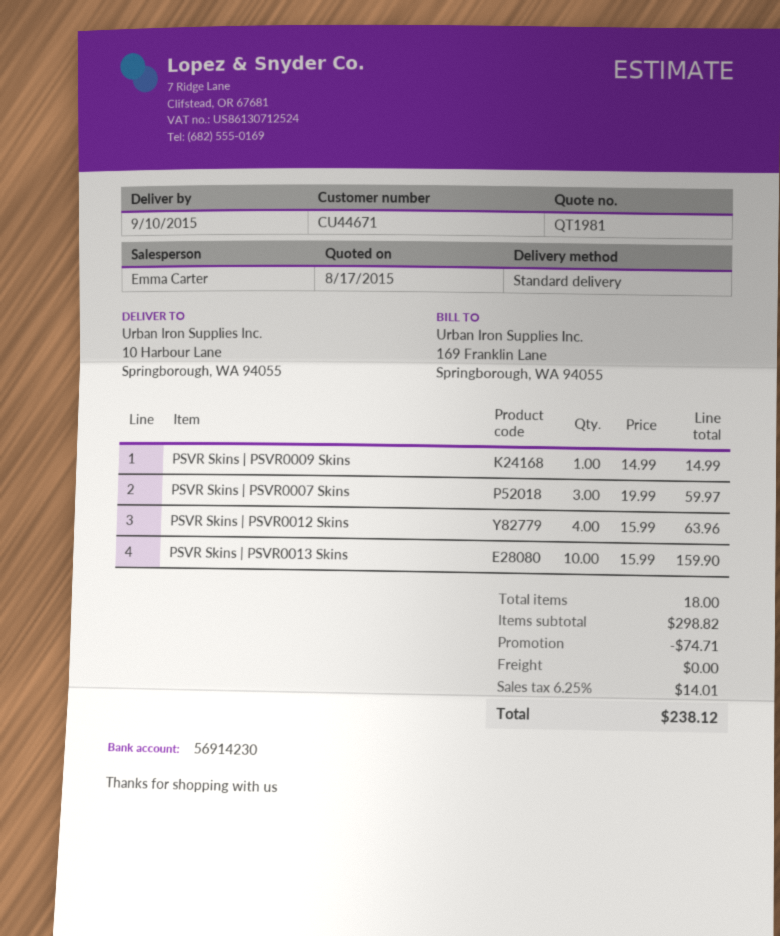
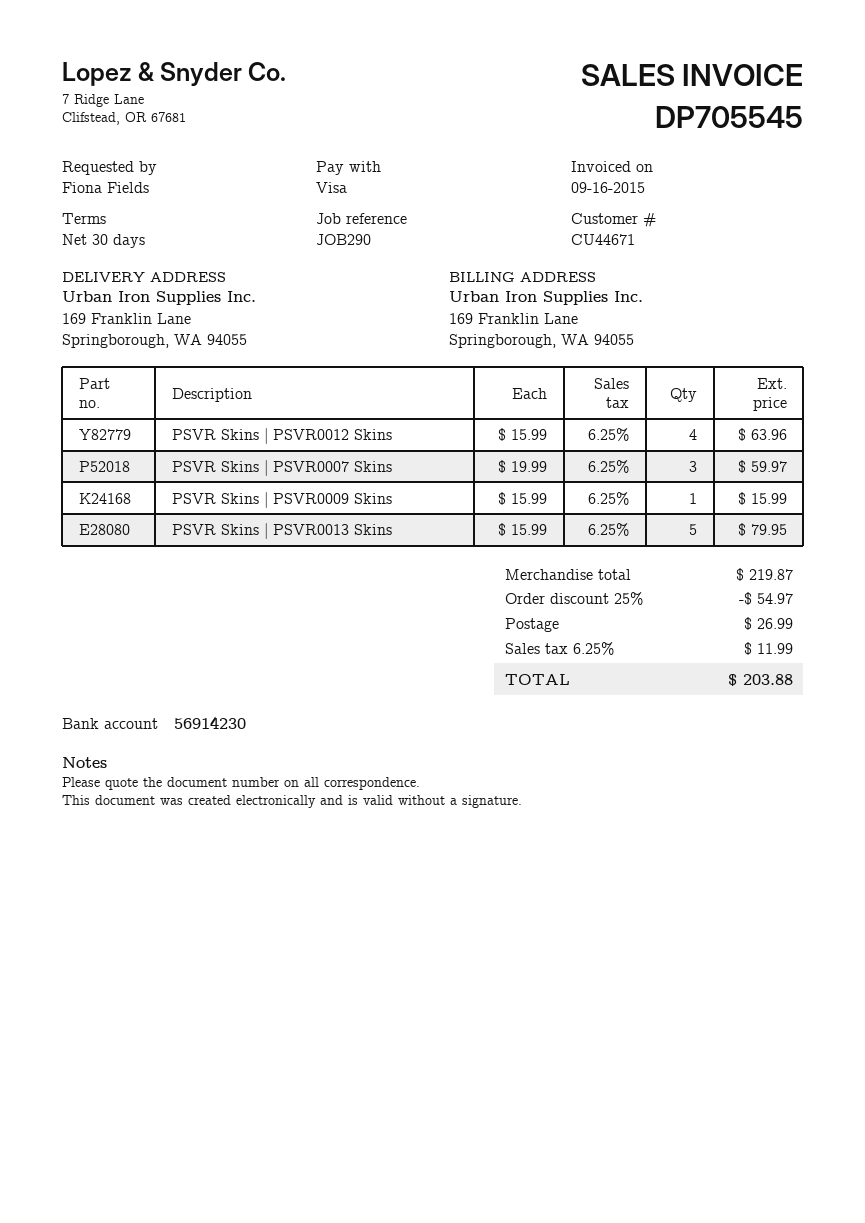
ship to: 10 Harbour Lane, Springborough, WA 94055 -> 169 Franklin Lane, Springborough, WA 94055
PSVR Skins | PSVR0009 Skins: 1 x 14.99 = 14.99 -> 1 x 15.99 = 15.99
PSVR Skins | PSVR0013 Skins: 10 x 15.99 = 159.90 -> 5 x 15.99 = 79.95
subtotal: 298.82 -> 219.87
discount: 74.71 -> 54.97
shipping: 0.00 -> 26.99
tax: 6.25% = 14.01 -> 6.25% = 11.99
total: 238.12 -> 203.88

